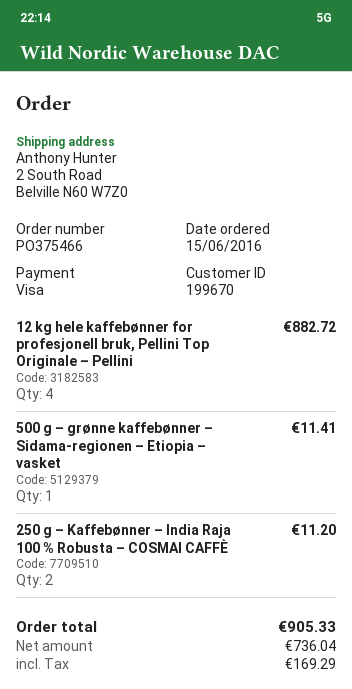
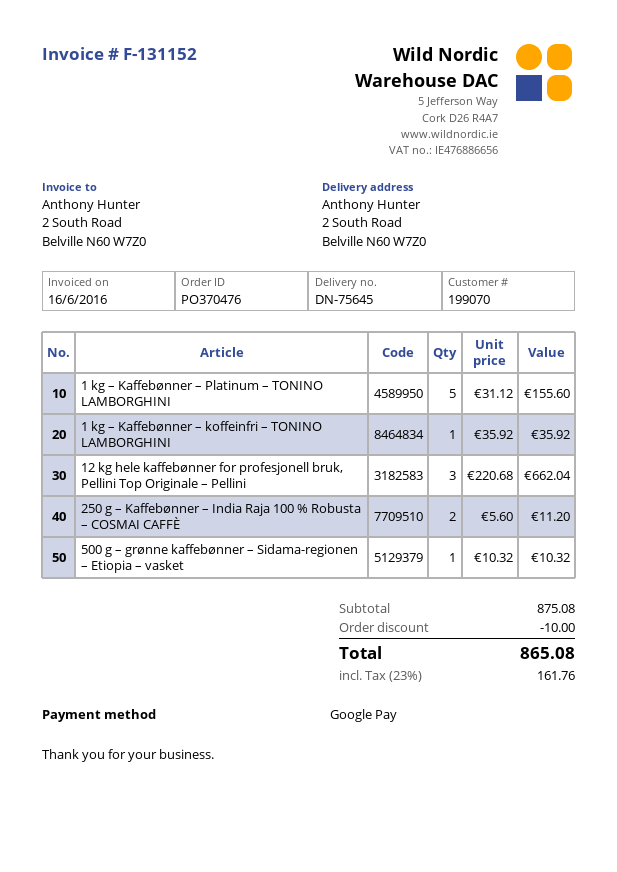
order number: PO375466 -> PO370476
customer number: 199670 -> 199070
payment method: Visa -> Google Pay
12 kg hele kaffebønner for profesjonell bruk, Pellini Top Originale – Pellini: 4 for 882.72 -> 3 for 662.04
500 g – grønne kaffebønner – Sidama-regionen – Etiopia – vasket: 1 for 11.41 -> 1 for 10.32
1 kg – Kaffebønner – Platinum – TONINO LAMBORGHINI: none -> 5 for 155.60
1 kg – Kaffebønner – koffeinfri – TONINO LAMBORGHINI: none -> 1 for 35.92
discount: none -> 10.00
tax: 169.29 -> 161.76
total: 905.33 -> 865.08

